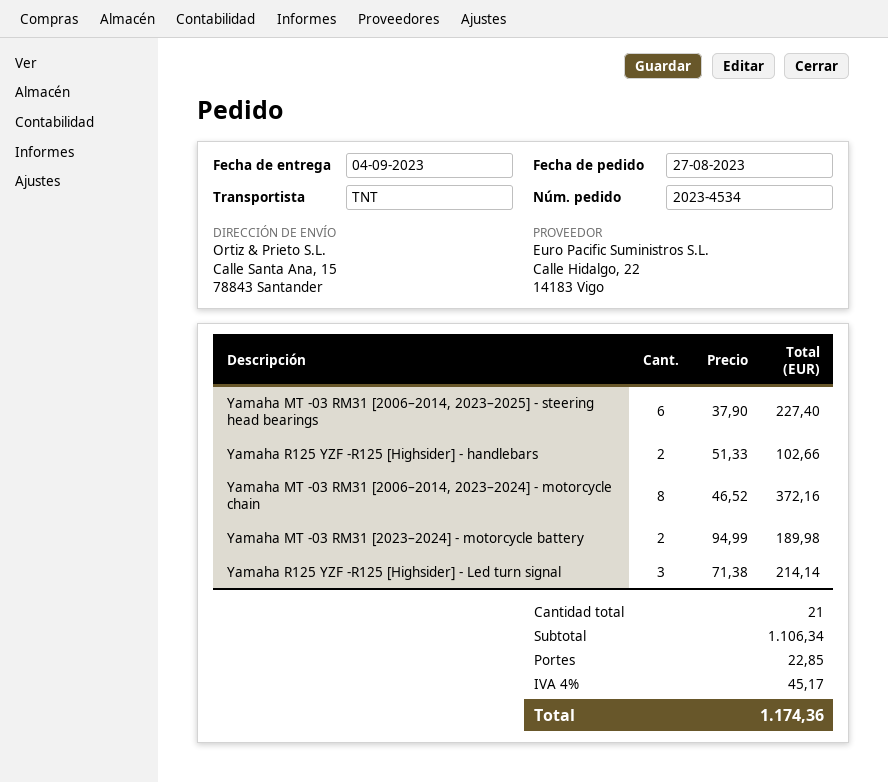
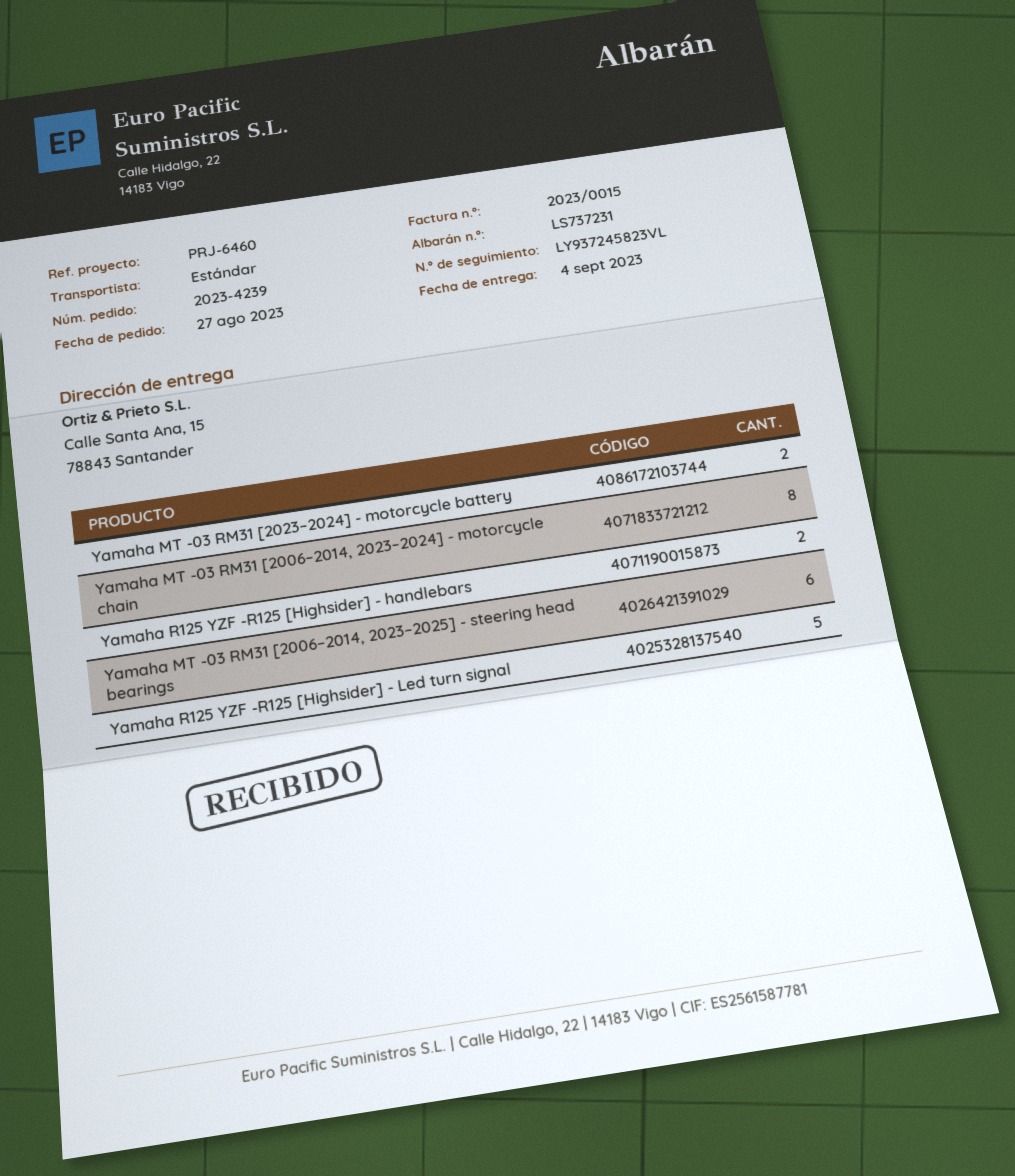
order number: 2023-4534 -> 2023-4239
shipping method: TNT -> standard
Yamaha R125 YZF -R125 [Highsider] - Led turn signal: 3 -> 5

